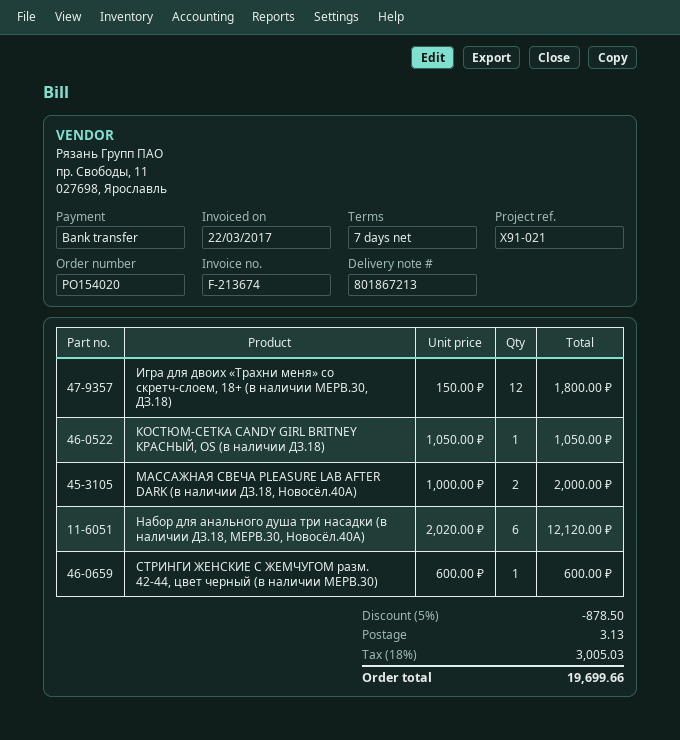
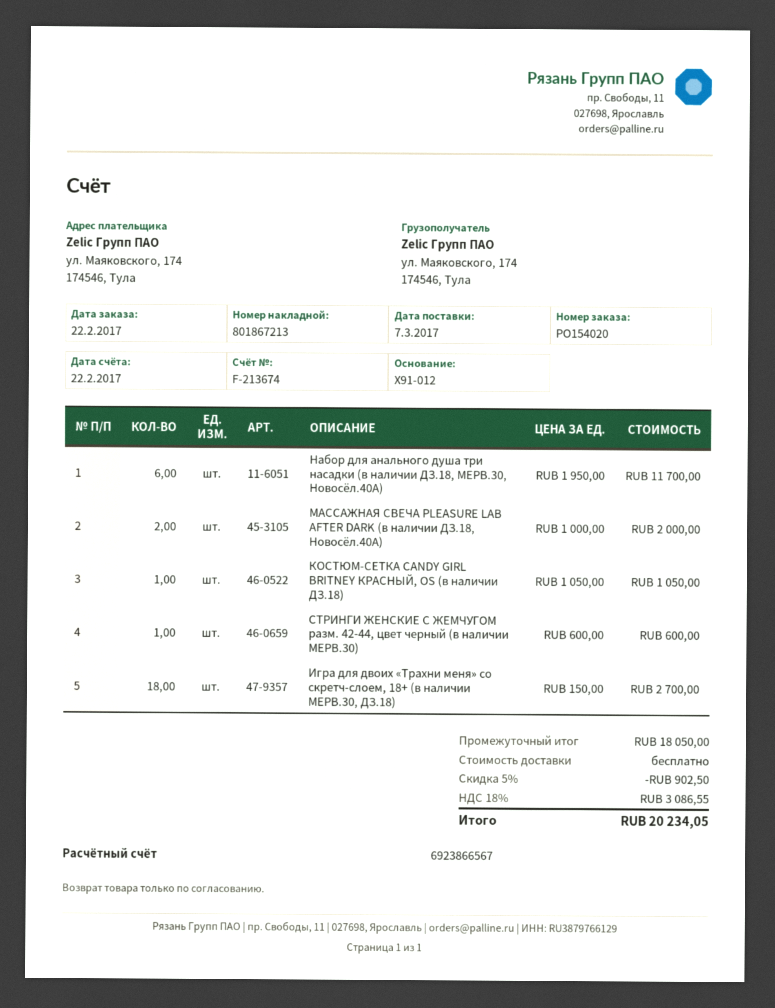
invoice date: 2017-03-22 -> 2017-02-22
reference: X91-021 -> X91-012
Игра для двоих «Трахни меня» со скретч-слоем, 18+ (в наличии МЕРВ.30, ДЗ.18): 12 x 150.00 = 1800.00 -> 18 x 150.00 = 2700.00
Набор для анального душа три насадки (в наличии ДЗ.18, МЕРВ.30, Новосёл.40А): 6 x 2020.00 = 12120.00 -> 6 x 1950.00 = 11700.00
discount: 5% = 878.50 -> 5% = 902.50
shipping: 3.13 -> 0.00
tax: 18% = 3005.03 -> 18% = 3086.55
total: 19699.66 -> 20234.05

